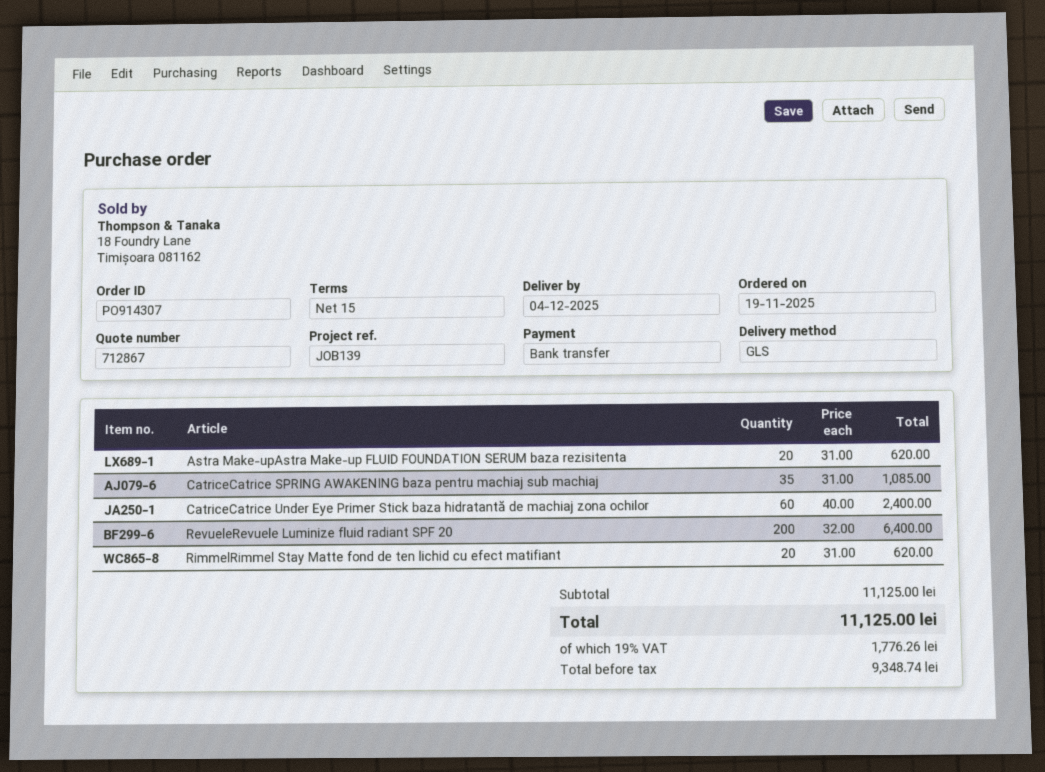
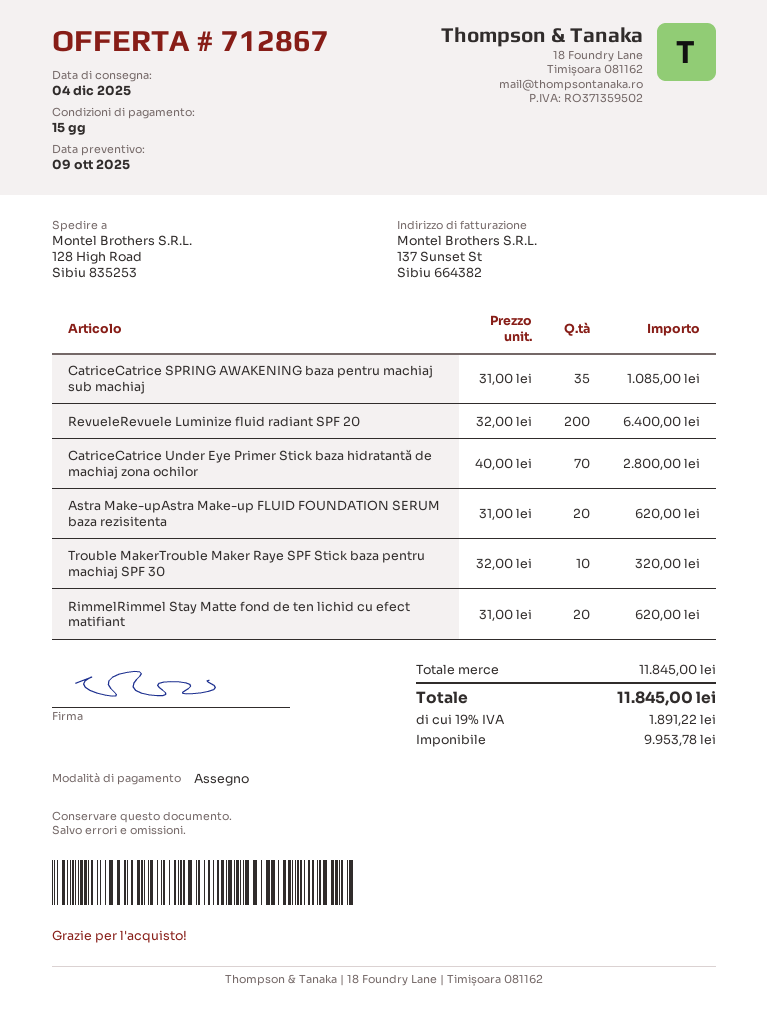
payment method: bank transfer -> cheque
CatriceCatrice Under Eye Primer Stick baza hidratantă de machiaj zona ochilor: 60 x 40.00 = 2400.00 -> 70 x 40.00 = 2800.00
Trouble MakerTrouble Maker Raye SPF Stick baza pentru machiaj SPF 30: none -> 10 x 32.00 = 320.00
subtotal: 11125.00 -> 11845.00
net: 9348.74 -> 9953.78
tax: 19% = 1776.26 -> 19% = 1891.22
total: 11125.00 -> 11845.00

